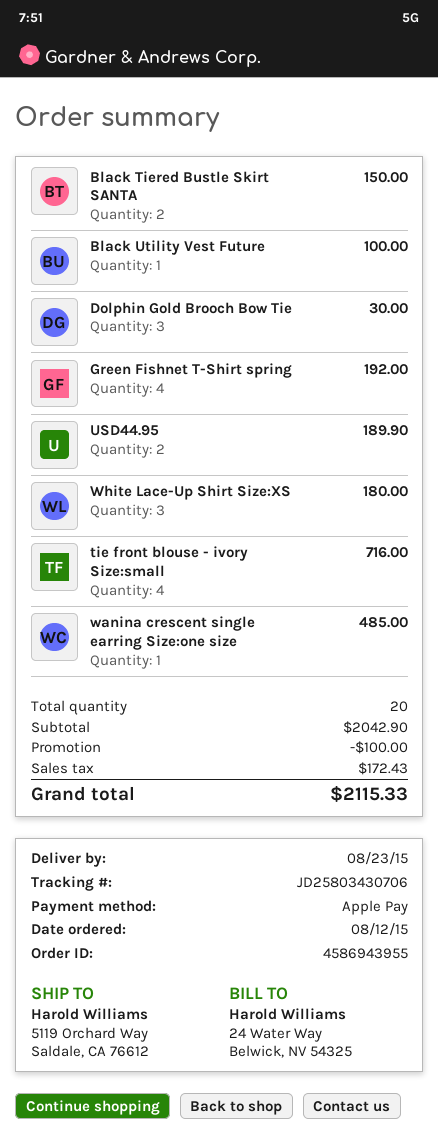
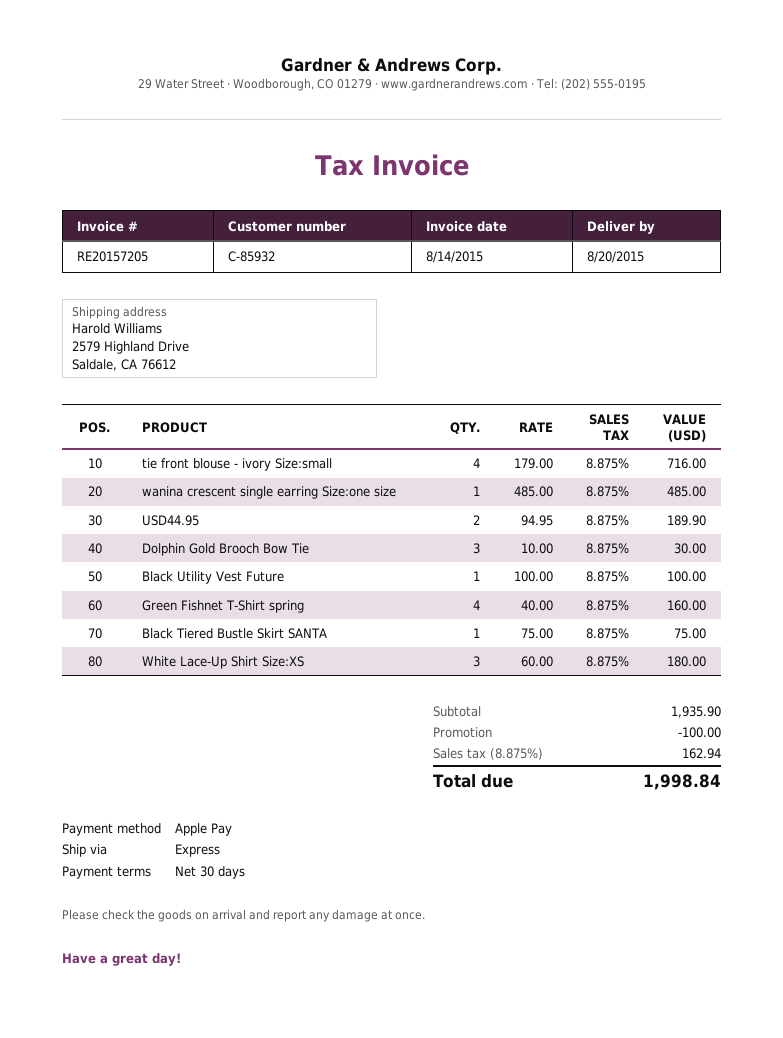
delivery date: 2015-08-23 -> 2015-08-20
ship to: 5119 Orchard Way, Saldale, CA 76612 -> 2579 Highland Drive, Saldale, CA 76612
Black Tiered Bustle Skirt SANTA: 2 for 150.00 -> 1 for 75.00
Green Fishnet T-Shirt spring: 4 for 192.00 -> 4 for 160.00
subtotal: 2042.90 -> 1935.90
tax: 172.43 -> 162.94
total: 2115.33 -> 1998.84

